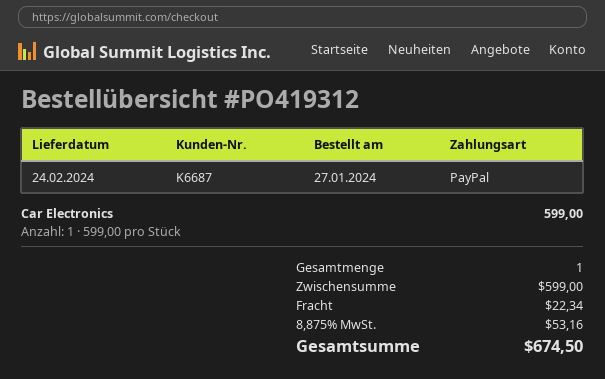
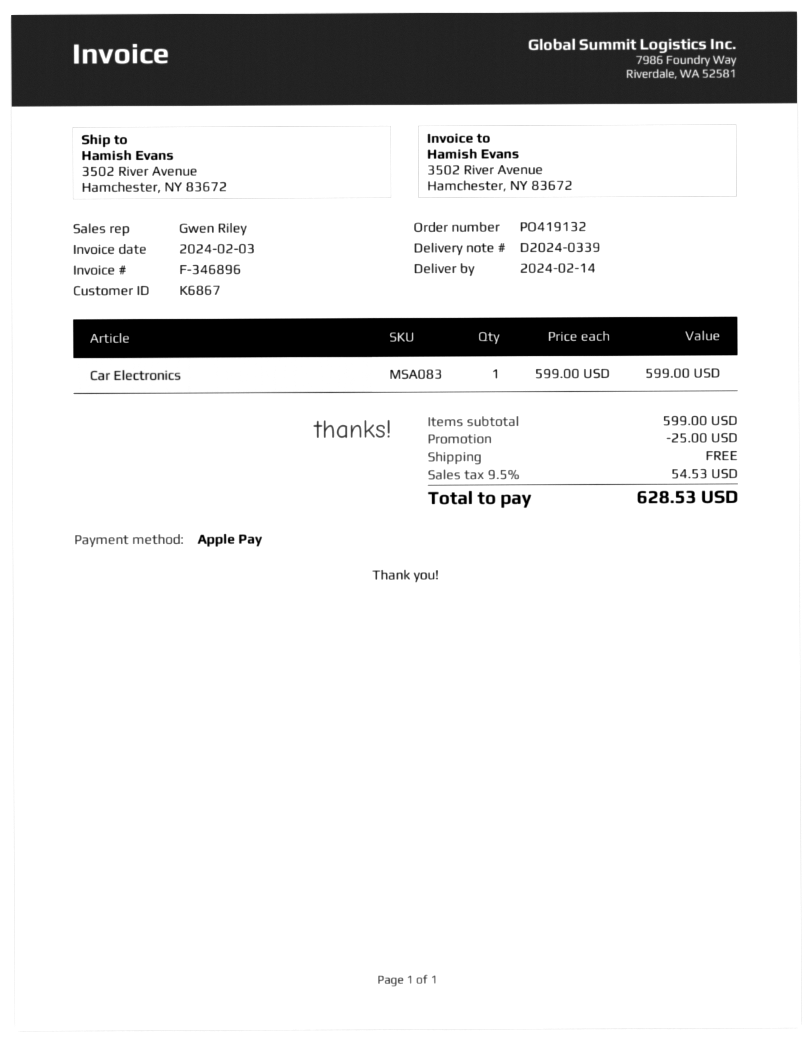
order number: PO419312 -> PO419132
delivery date: 2024-02-24 -> 2024-02-14
customer number: K6687 -> K6867
payment method: PayPal -> Apple Pay
discount: none -> 25.00
shipping: 22.34 -> 0.00
tax: 8.875% = 53.16 -> 9.5% = 54.53
total: 674.50 -> 628.53

